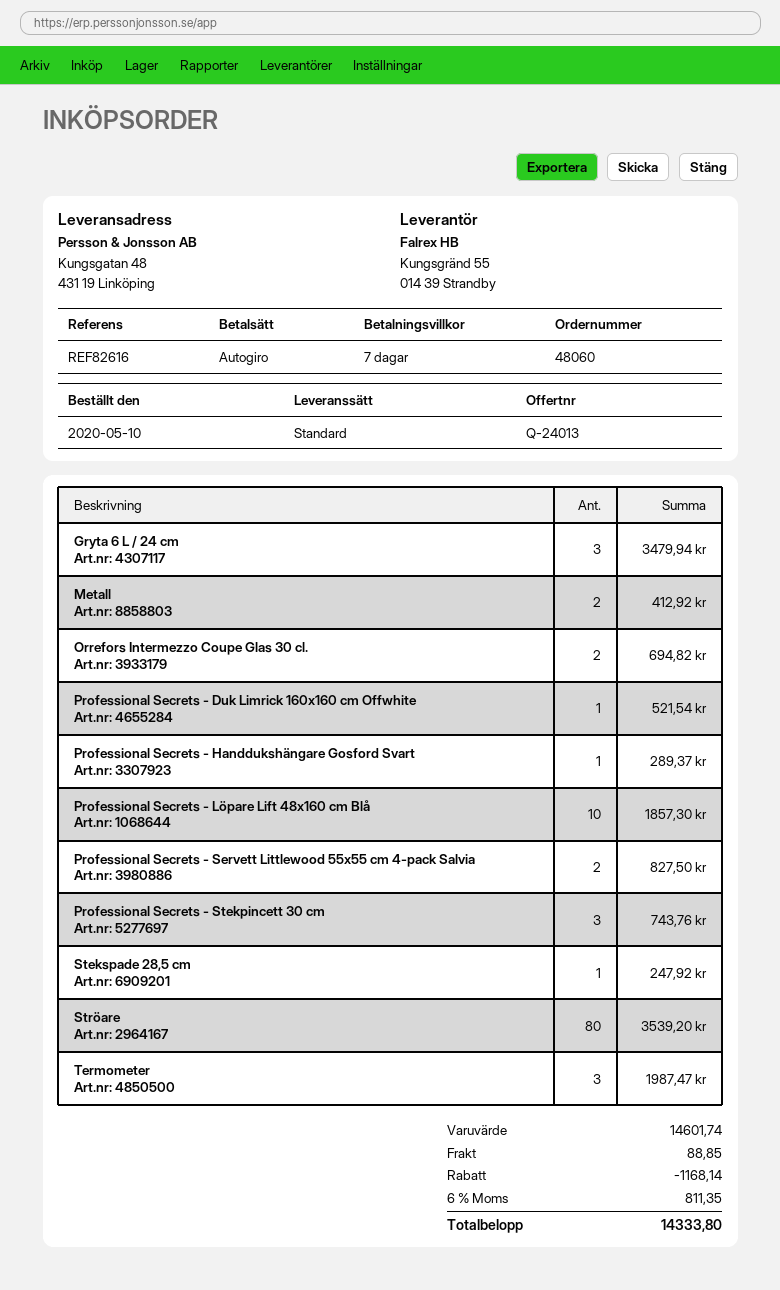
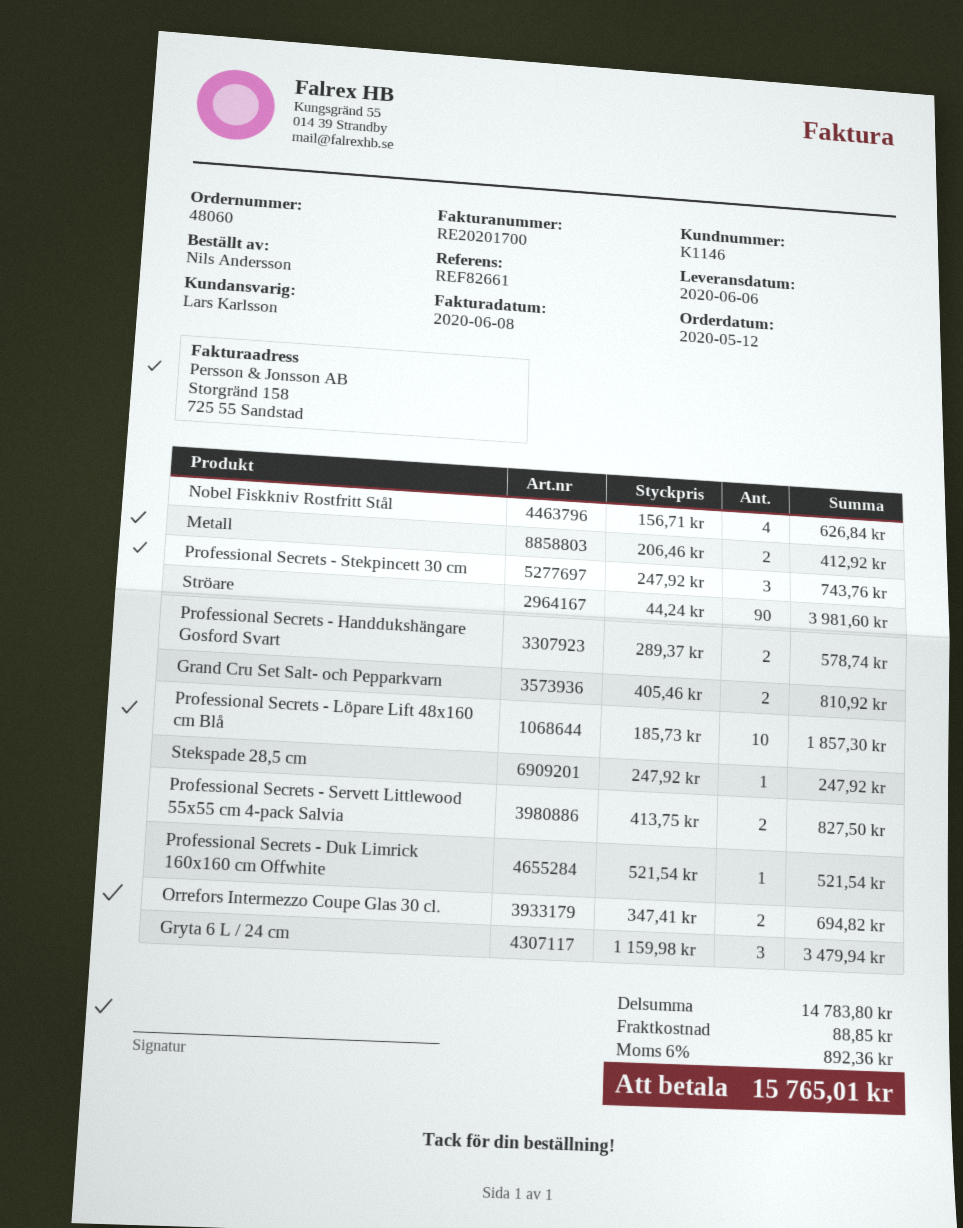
order date: 2020-05-10 -> 2020-05-12
reference: REF82616 -> REF82661
Professional Secrets - Handdukshängare Gosford Svart: 1 for 289.37 -> 2 for 578.74
Ströare: 80 for 3539.20 -> 90 for 3981.60
Termometer: 3 for 1987.47 -> none
Nobel Fiskkniv Rostfritt Stål: none -> 4 for 626.84
Grand Cru Set Salt- och Pepparkvarn: none -> 2 for 810.92
subtotal: 14601.74 -> 14783.80
discount: 1168.14 -> none
tax: 6% = 811.35 -> 6% = 892.36
total: 14333.80 -> 15765.01

